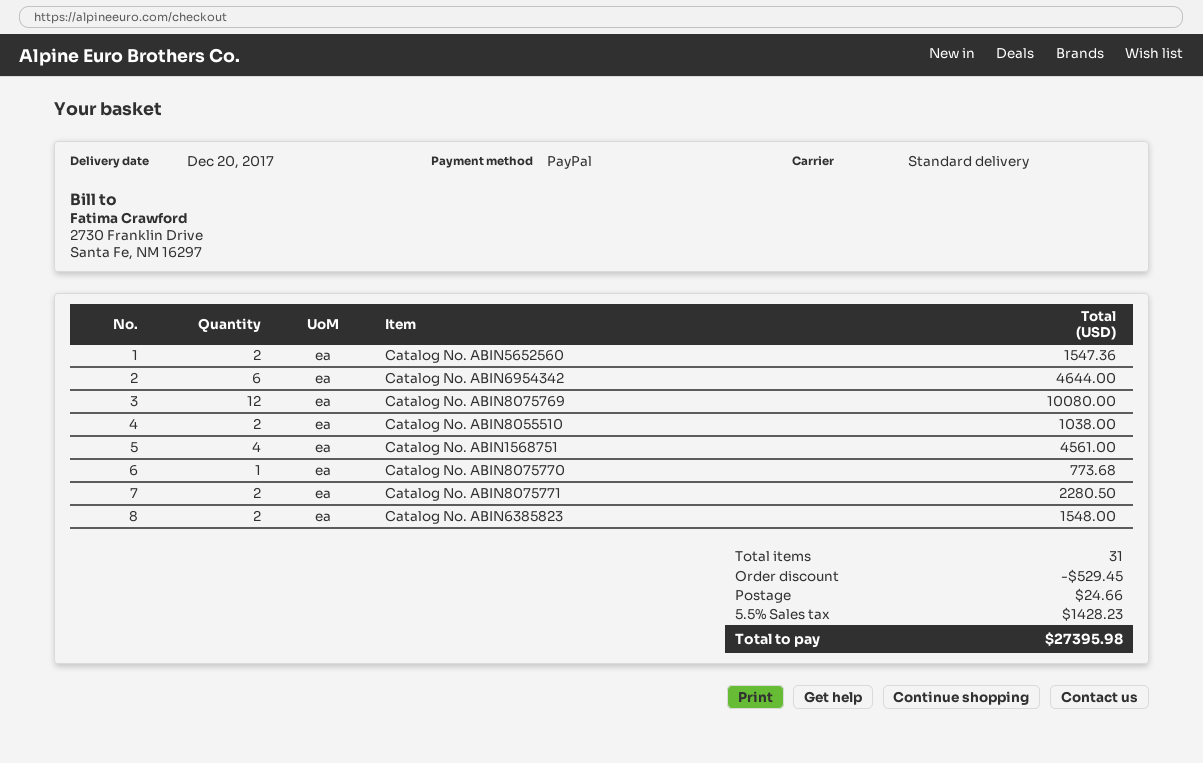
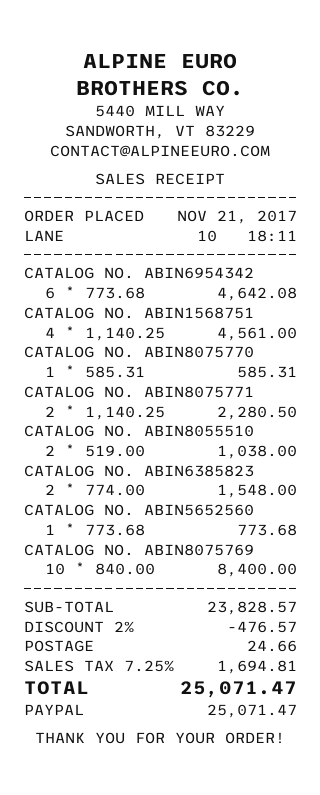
Catalog No. ABIN5652560: 2 for 1547.36 -> 1 for 773.68
Catalog No. ABIN6954342: 6 for 4644.00 -> 6 for 4642.08
Catalog No. ABIN8075769: 12 for 10080.00 -> 10 for 8400.00
Catalog No. ABIN8075770: 1 for 773.68 -> 1 for 585.31
discount: 529.45 -> 476.57
tax: 5.5% = 1428.23 -> 7.25% = 1694.81
total: 27395.98 -> 25071.47

